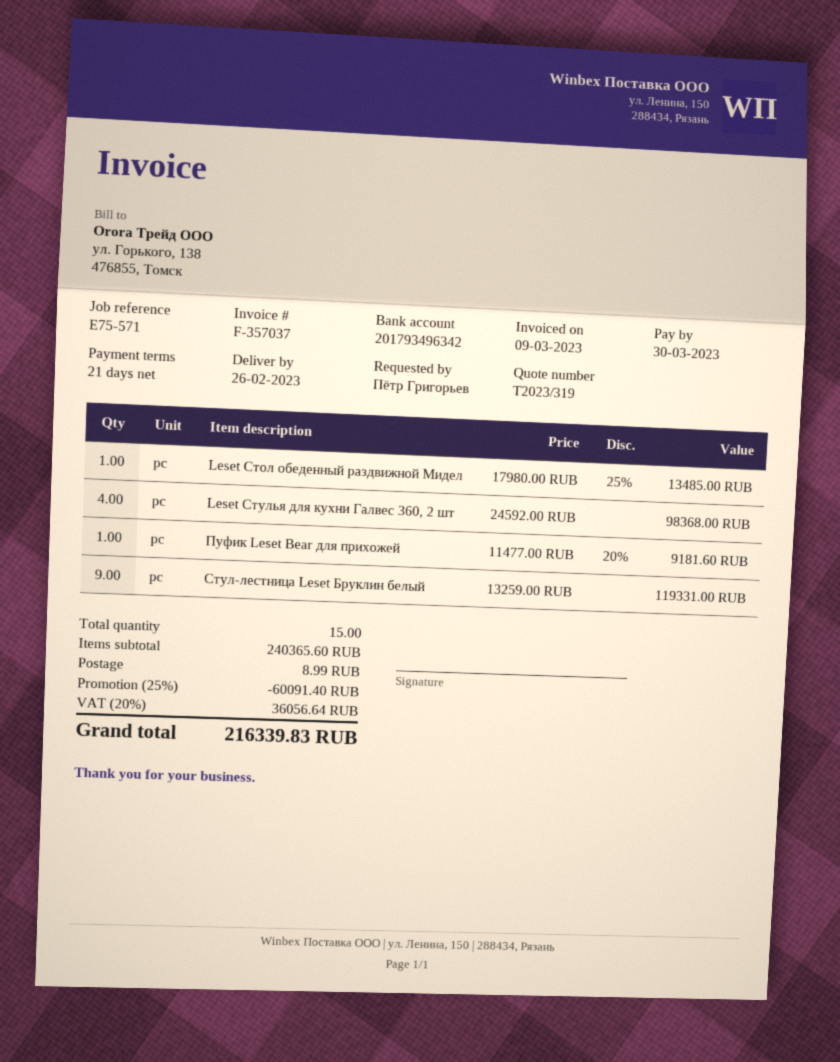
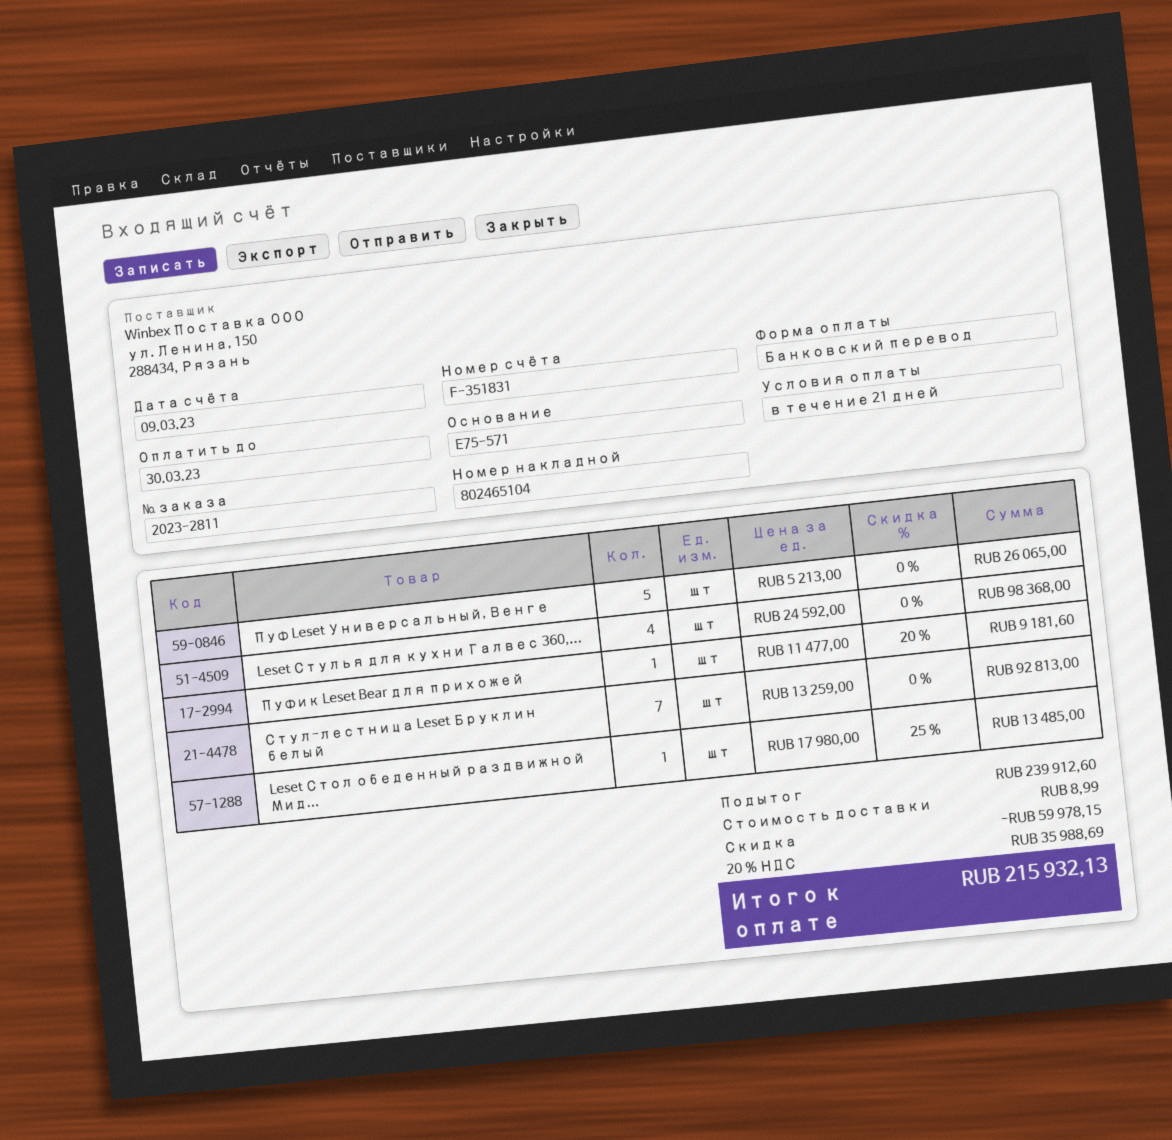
invoice number: F-357037 -> F-351831
Стул-лестница Leset Бруклин белый: 9 x 13259.00 = 119331.00 -> 7 x 13259.00 = 92813.00
Пуф Leset Универсальный, Венге: none -> 5 x 5213.00 = 26065.00
subtotal: 240365.60 -> 239912.60
discount: 60091.40 -> 59978.15
tax: 20% = 36056.64 -> 20% = 35988.69
total: 216339.83 -> 215932.13

